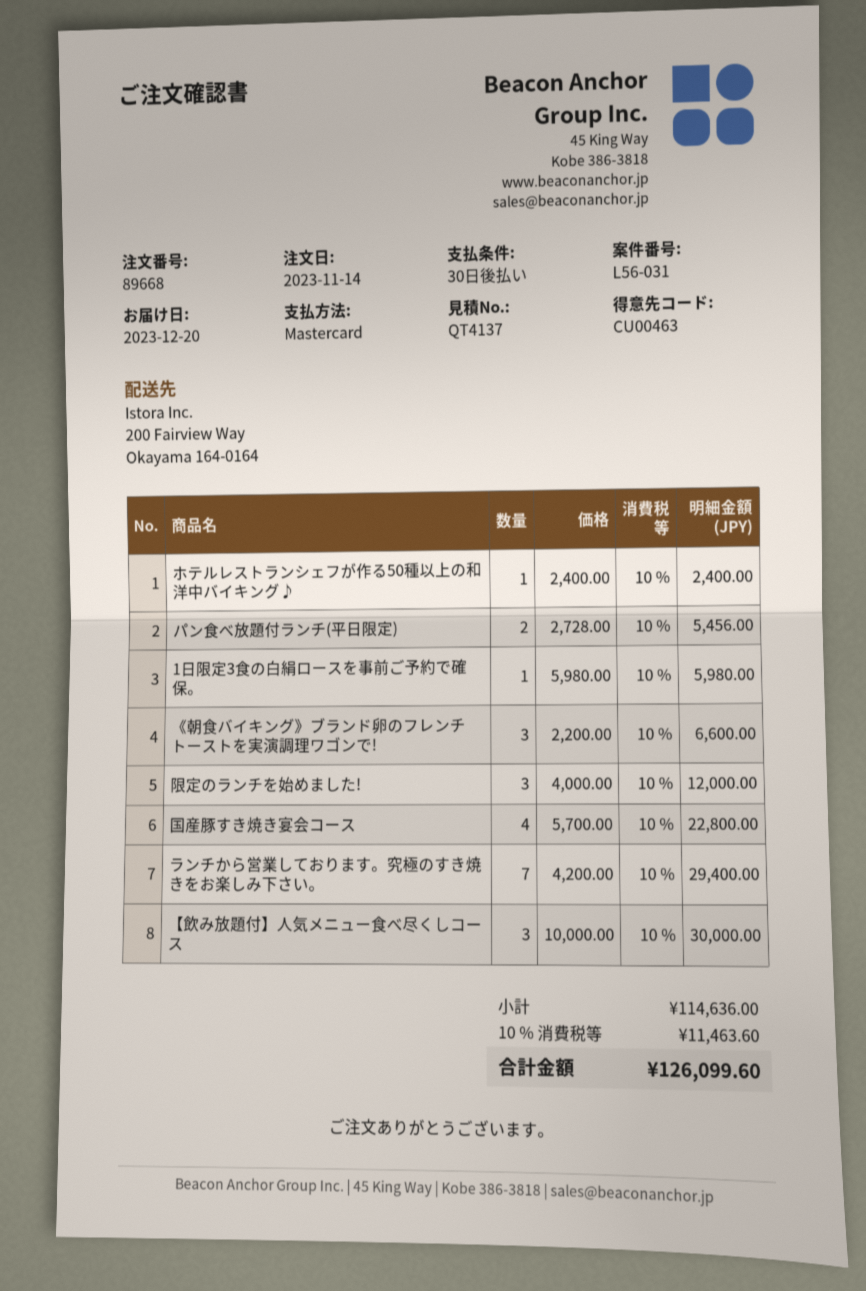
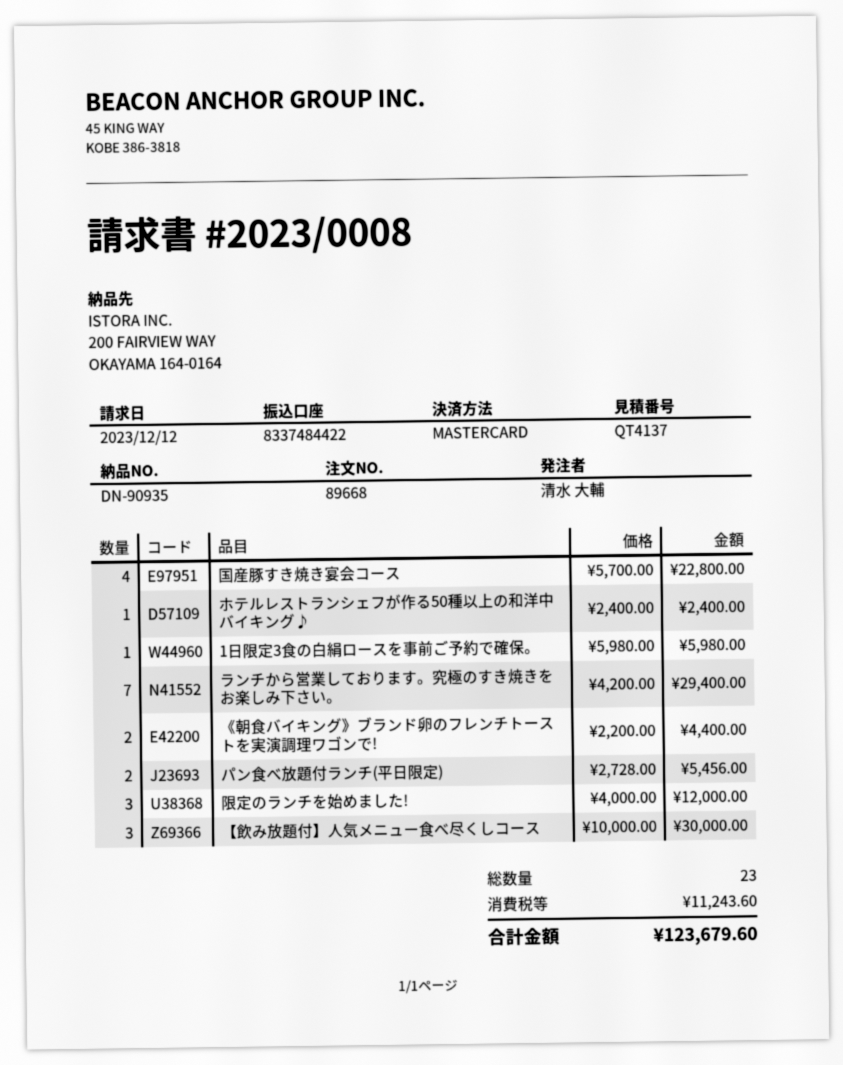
《朝食バイキング》ブランド卵のフレンチトーストを実演調理ワゴンで!: 3 x 2200.00 = 6600.00 -> 2 x 2200.00 = 4400.00
tax: 11463.60 -> 11243.60
total: 126099.60 -> 123679.60

